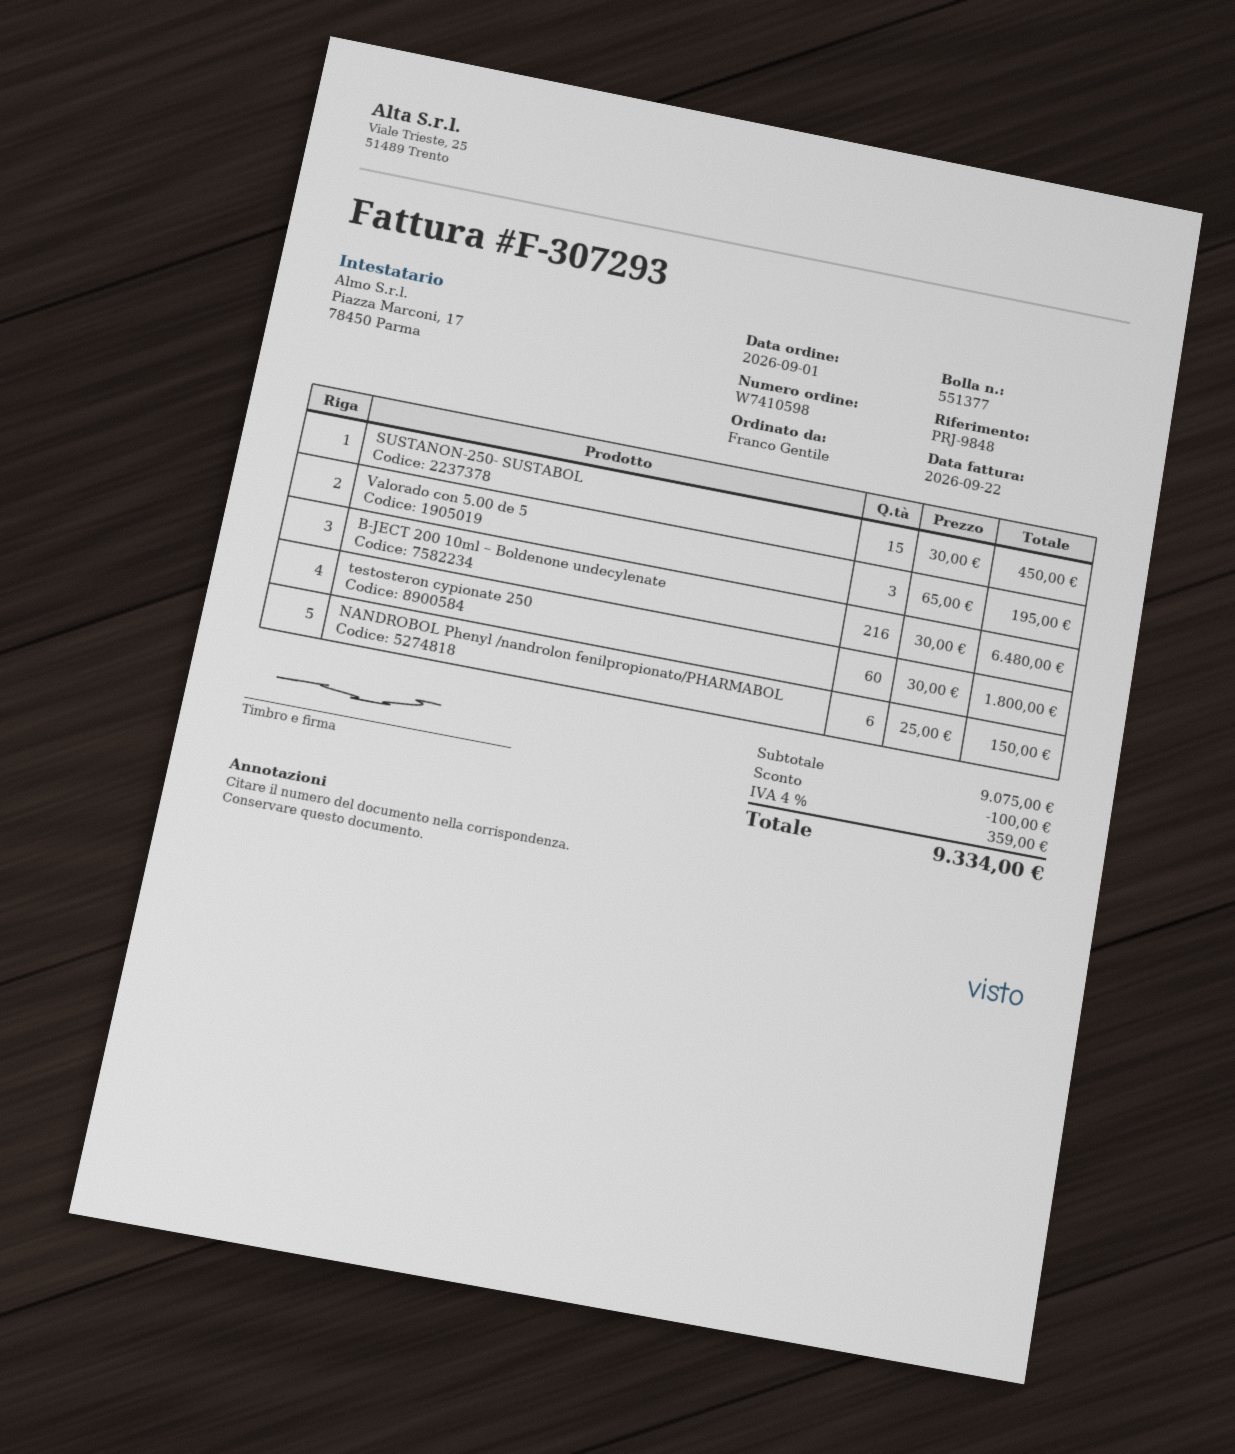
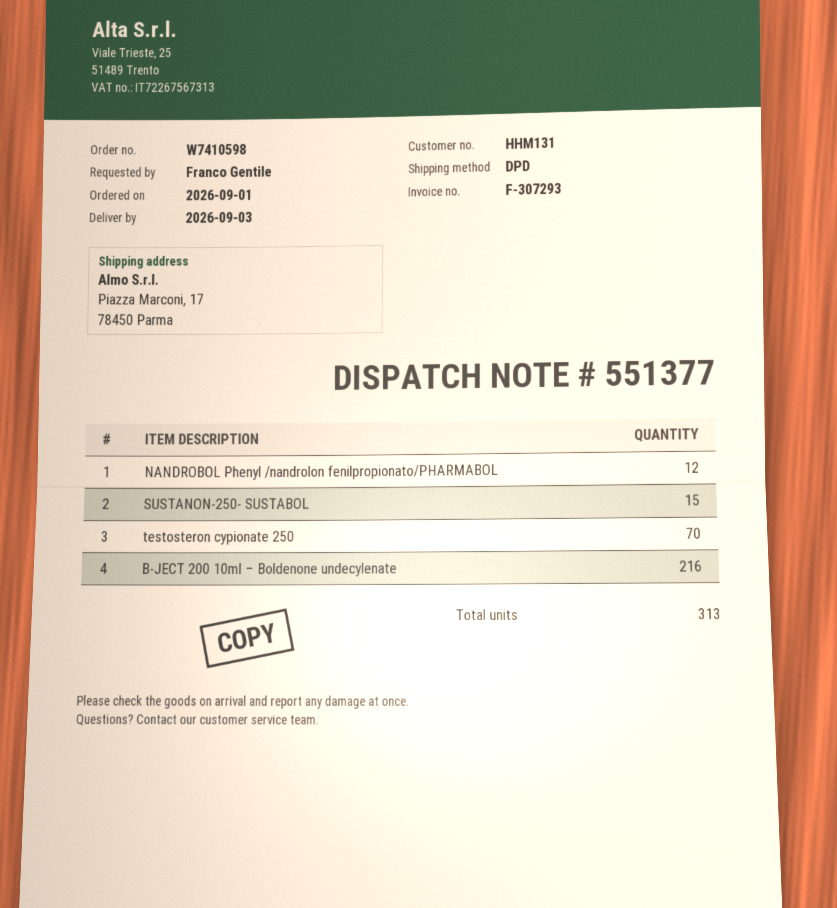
Valorado con 5.00 de 5: 3 -> none
testosteron cypionate 250: 60 -> 70
NANDROBOL Phenyl /nandrolon fenilpropionato/PHARMABOL: 6 -> 12

